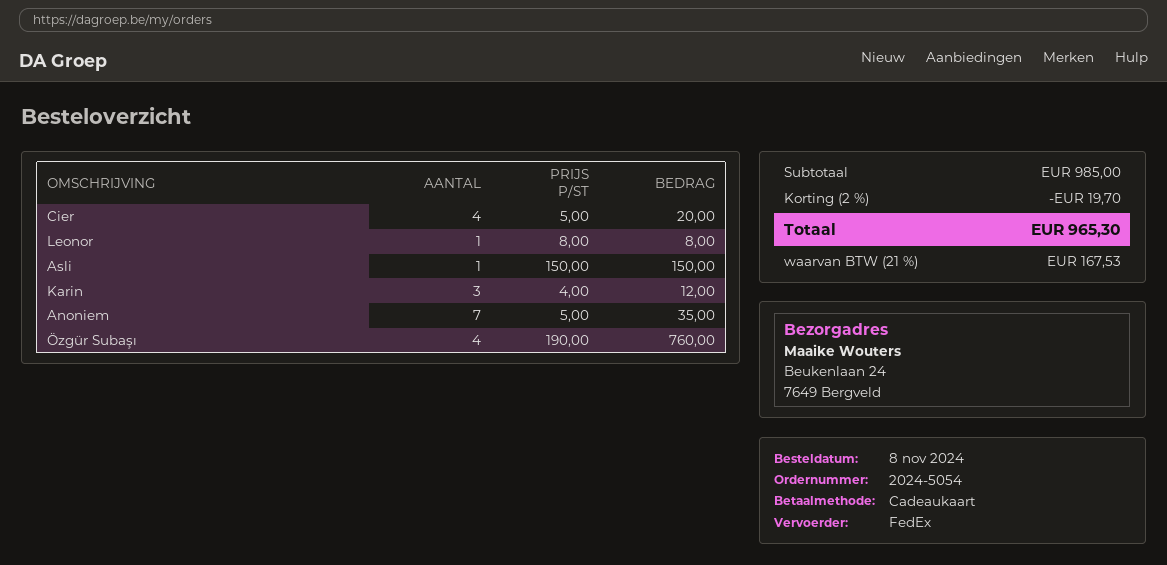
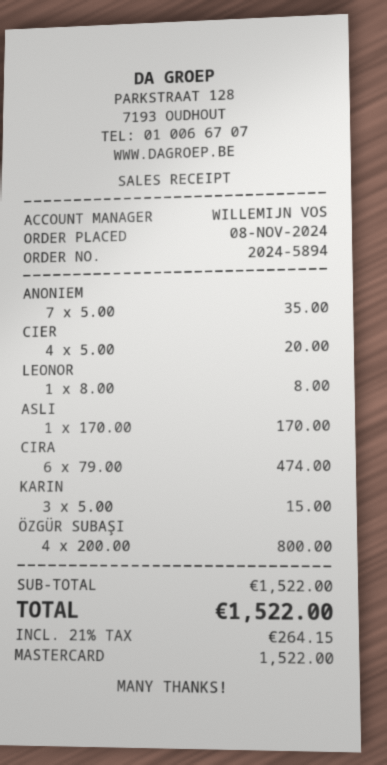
order number: 2024-5054 -> 2024-5894
payment method: gift card -> Mastercard
Asli: 1 x 150.00 = 150.00 -> 1 x 170.00 = 170.00
Karin: 3 x 4.00 = 12.00 -> 3 x 5.00 = 15.00
Özgür Subaşı: 4 x 190.00 = 760.00 -> 4 x 200.00 = 800.00
CIRA: none -> 6 x 79.00 = 474.00
subtotal: 985.00 -> 1522.00
discount: 2% = 19.70 -> none
tax: 21% = 167.53 -> 21% = 264.15
total: 965.30 -> 1522.00

